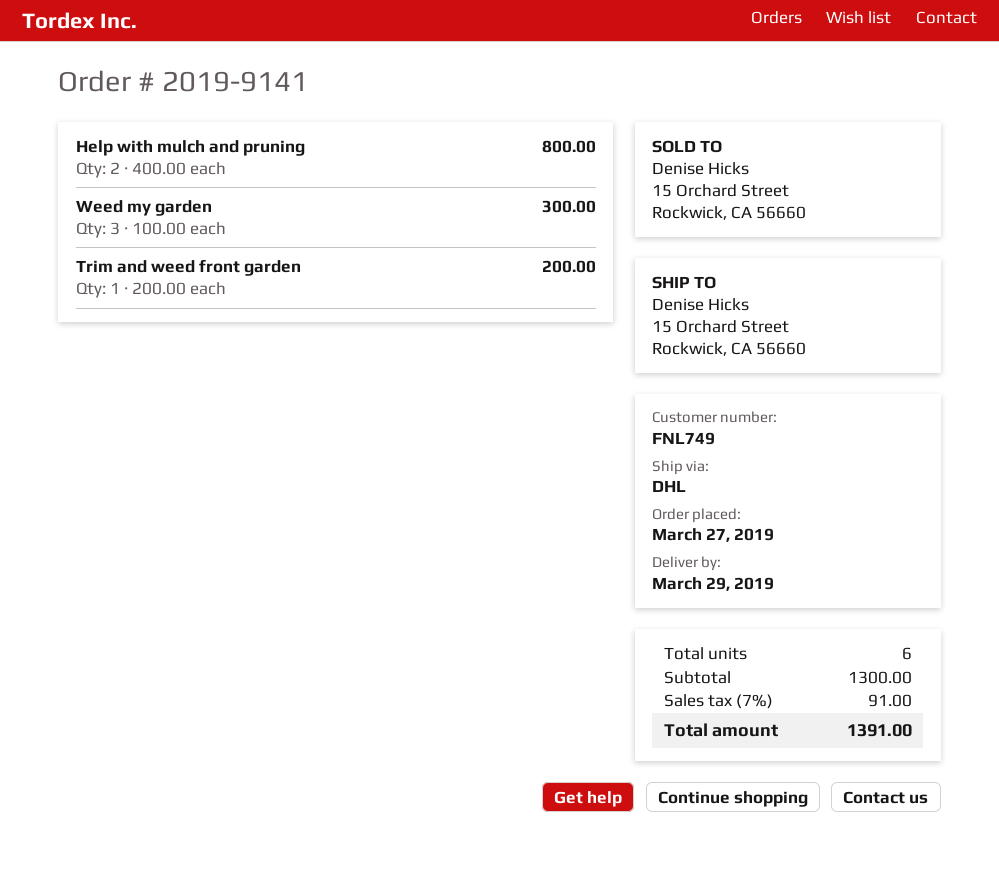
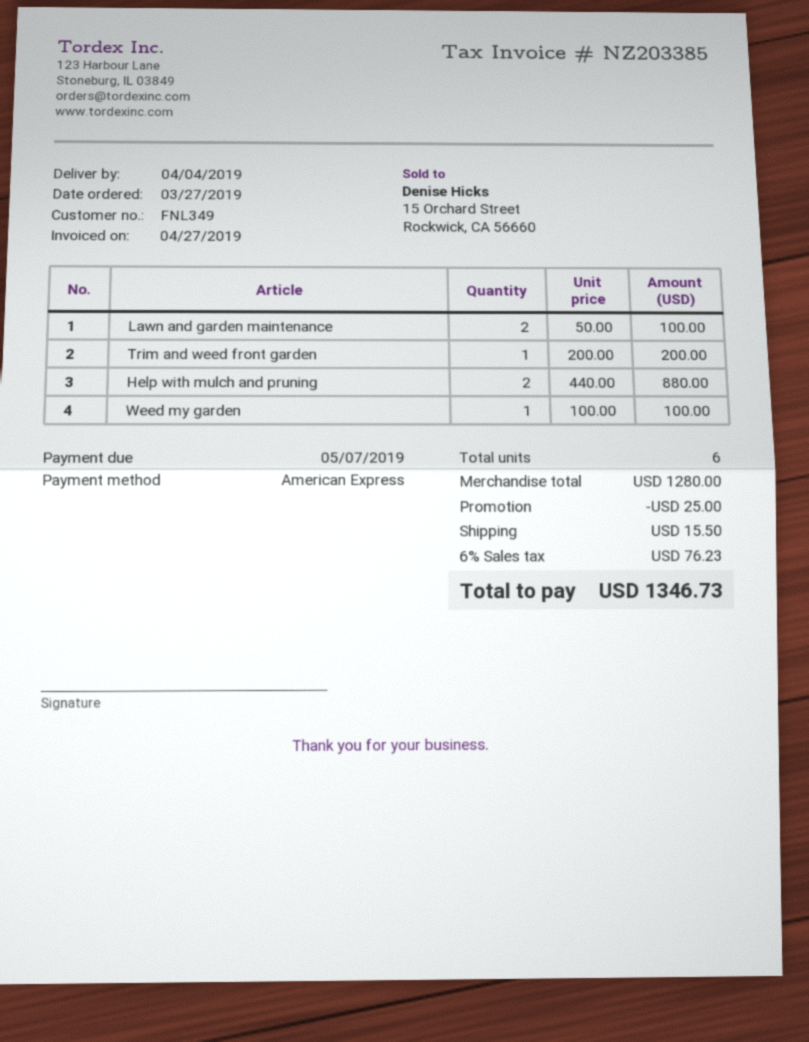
delivery date: 2019-03-29 -> 2019-04-04
customer number: FNL749 -> FNL349
Help with mulch and pruning: 2 x 400.00 = 800.00 -> 2 x 440.00 = 880.00
Weed my garden: 3 x 100.00 = 300.00 -> 1 x 100.00 = 100.00
Lawn and garden maintenance: none -> 2 x 50.00 = 100.00
subtotal: 1300.00 -> 1280.00
discount: none -> 25.00
shipping: none -> 15.50
tax: 7% = 91.00 -> 6% = 76.23
total: 1391.00 -> 1346.73

